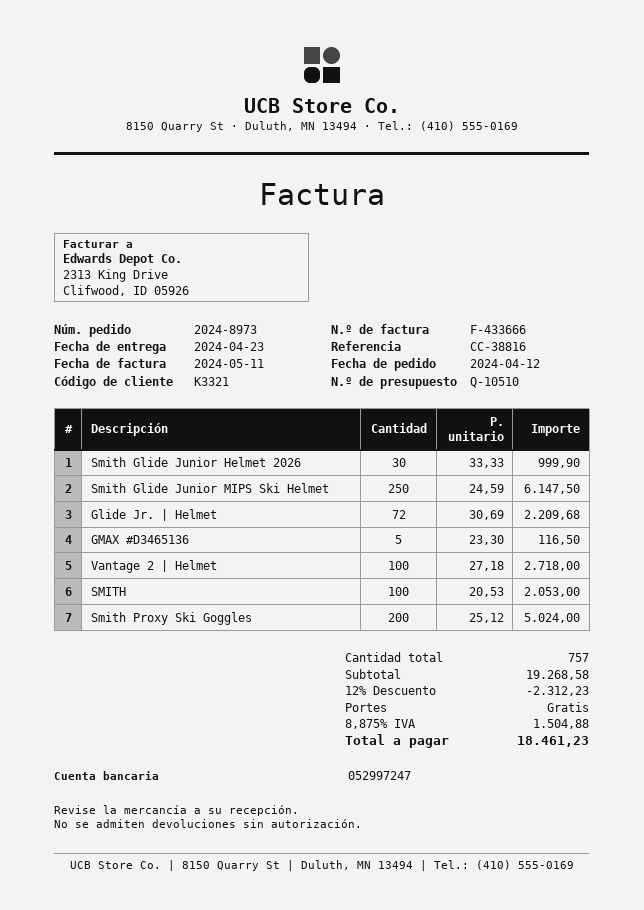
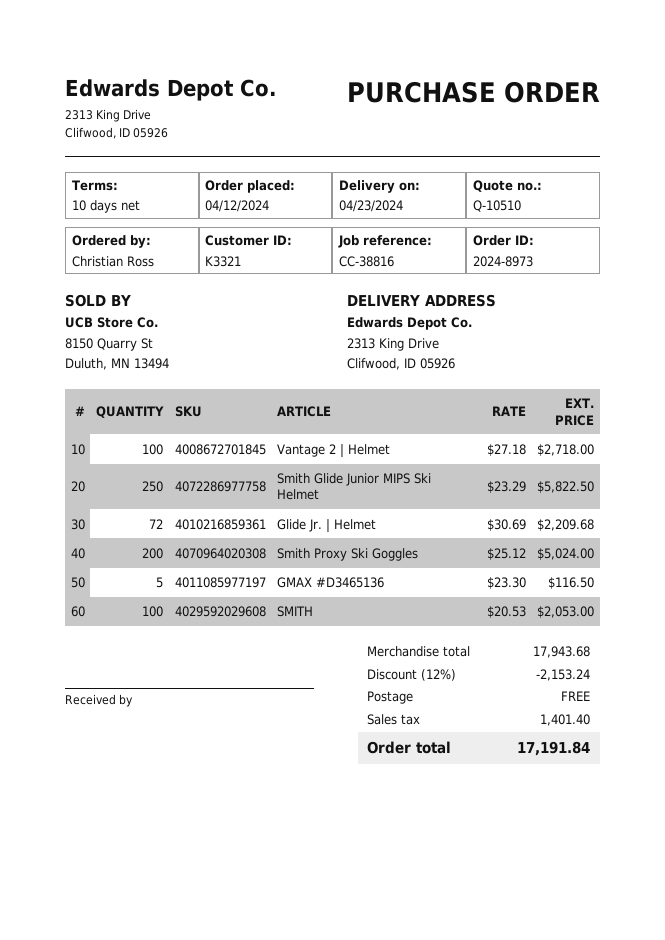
Smith Glide Junior Helmet 2026: 30 x 33.33 = 999.90 -> none
Smith Glide Junior MIPS Ski Helmet: 250 x 24.59 = 6147.50 -> 250 x 23.29 = 5822.50
subtotal: 19268.58 -> 17943.68
discount: 12% = 2312.23 -> 12% = 2153.24
tax: 1504.88 -> 1401.40
total: 18461.23 -> 17191.84

